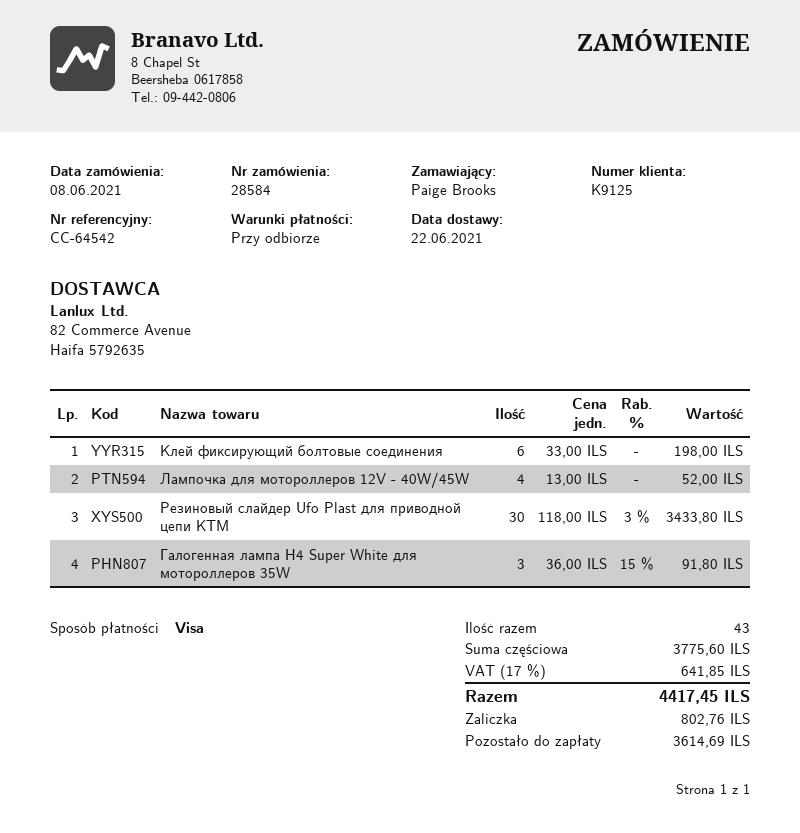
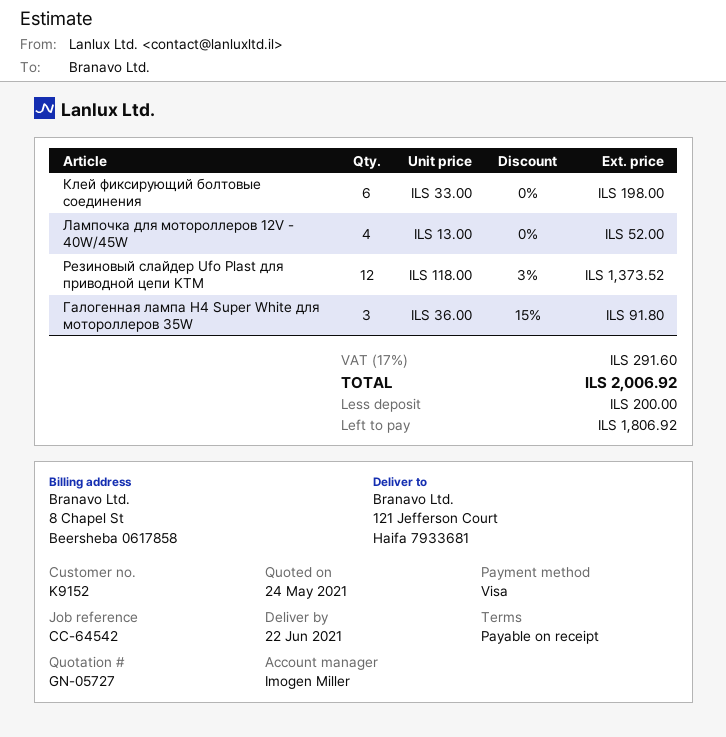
customer number: K9125 -> K9152
Резиновый слайдер Ufo Plast для приводной цепи KTM: 30 x 118.00 - 3% = 3433.80 -> 12 x 118.00 - 3% = 1373.52
tax: 17% = 641.85 -> 17% = 291.60
total: 4417.45 -> 2006.92
deposit: 802.76 -> 200.00
balance: 3614.69 -> 1806.92

